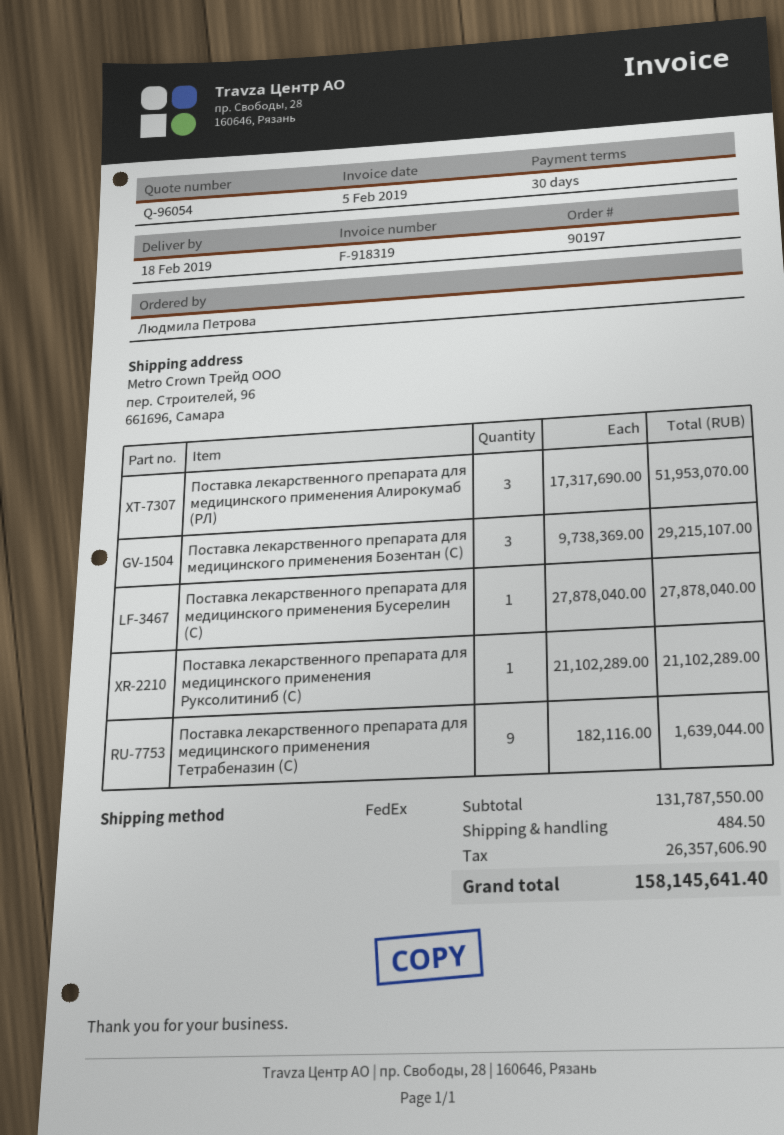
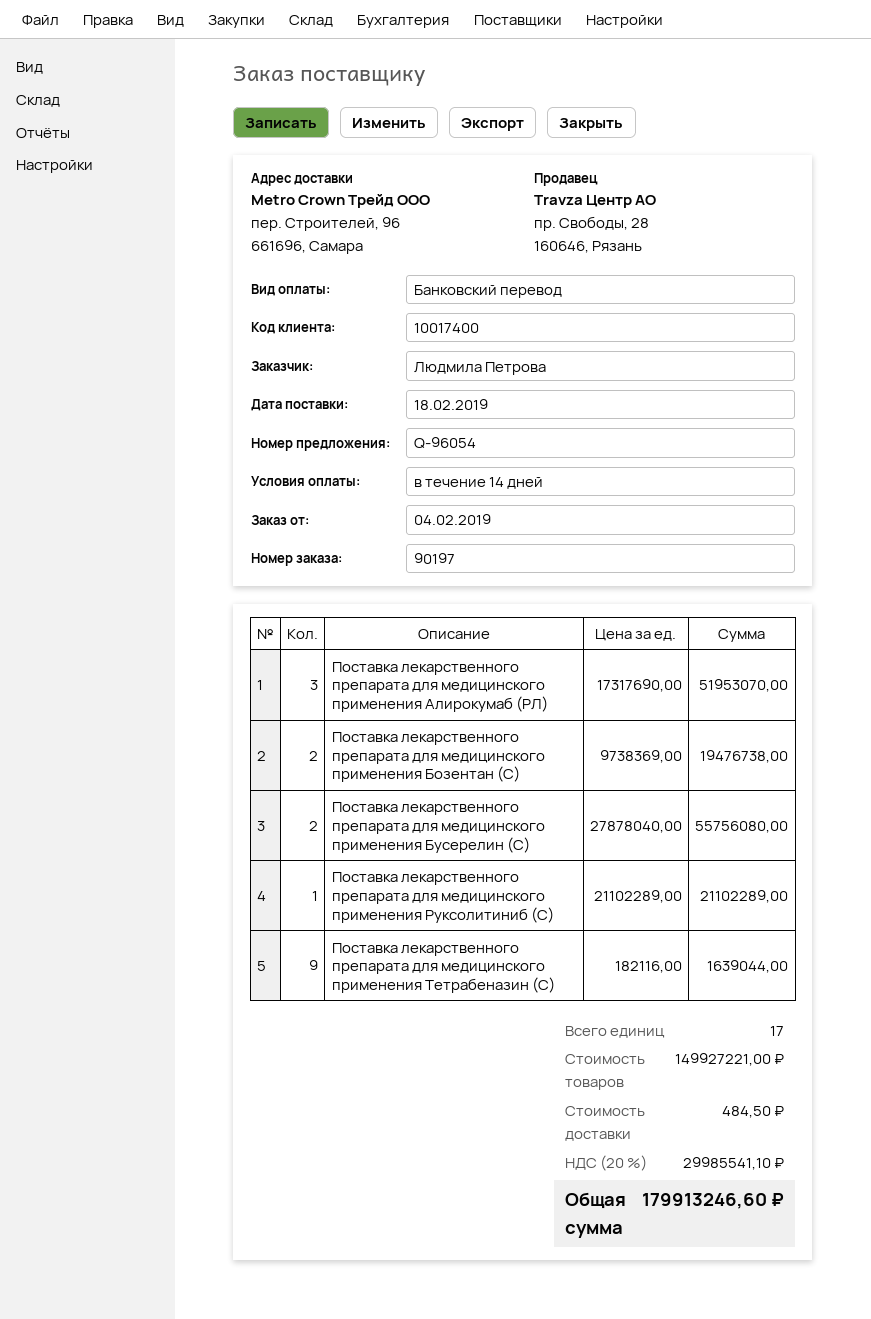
payment terms: 30 days -> 14 days
Поставка лекарственного препарата для медицинского применения Бозентан (С): 3 x 9738369.00 = 29215107.00 -> 2 x 9738369.00 = 19476738.00
Поставка лекарственного препарата для медицинского применения Бусерелин (С): 1 x 27878040.00 = 27878040.00 -> 2 x 27878040.00 = 55756080.00
subtotal: 131787550.00 -> 149927221.00
tax: 26357606.90 -> 29985541.10
total: 158145641.40 -> 179913246.60

